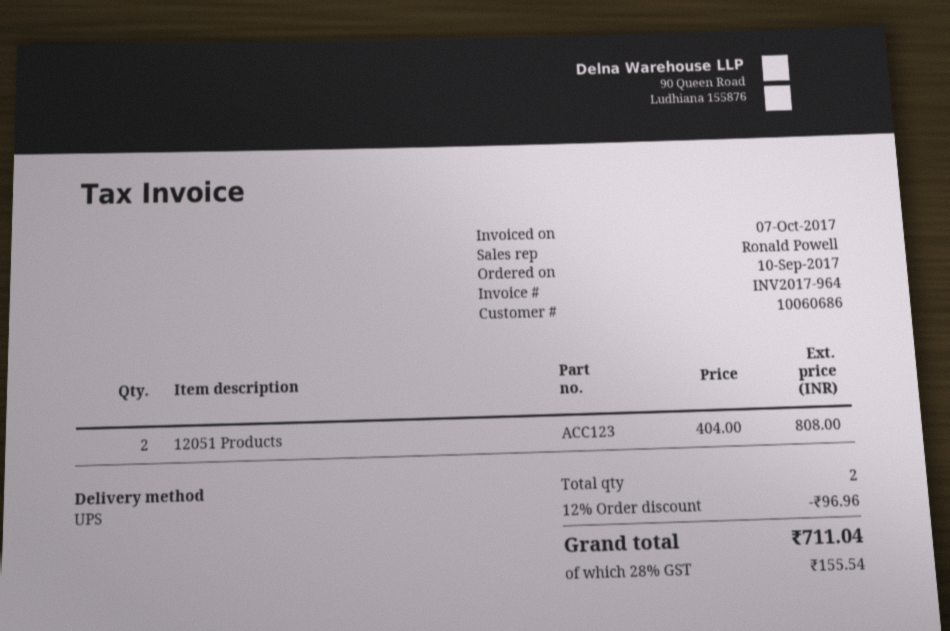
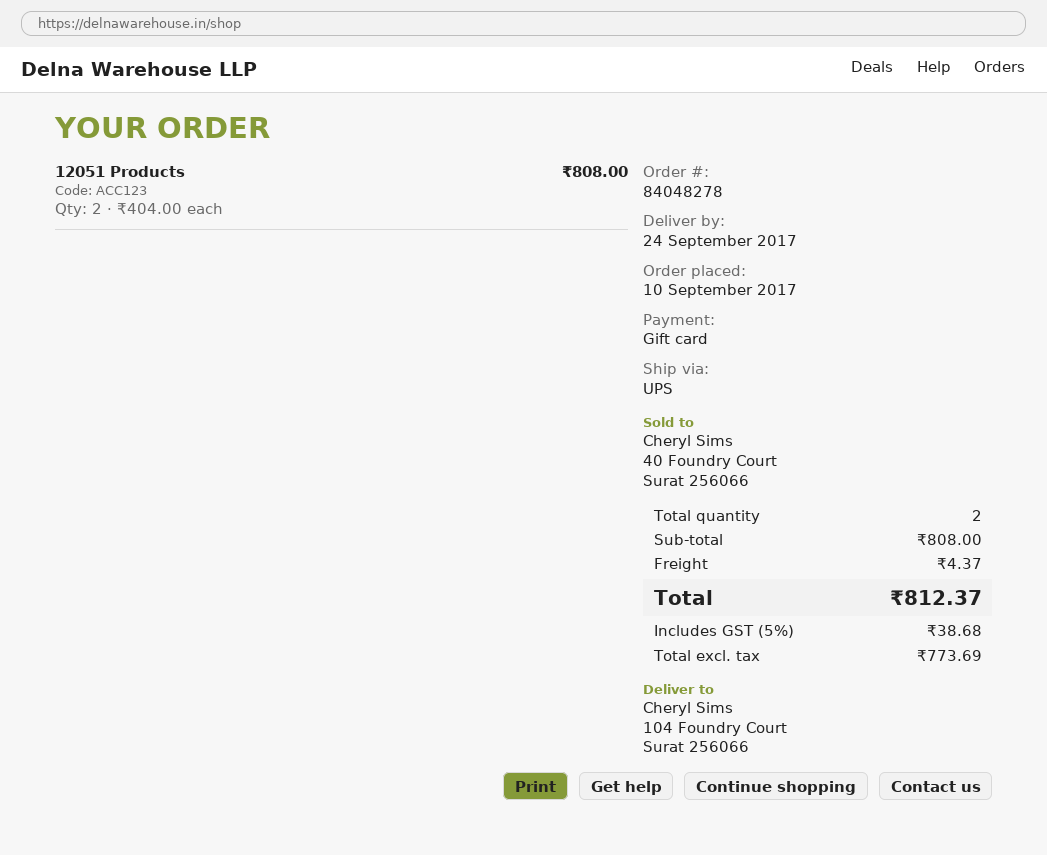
discount: 12% = 96.96 -> none
shipping: none -> 4.37
tax: 28% = 155.54 -> 5% = 38.68
total: 711.04 -> 812.37

